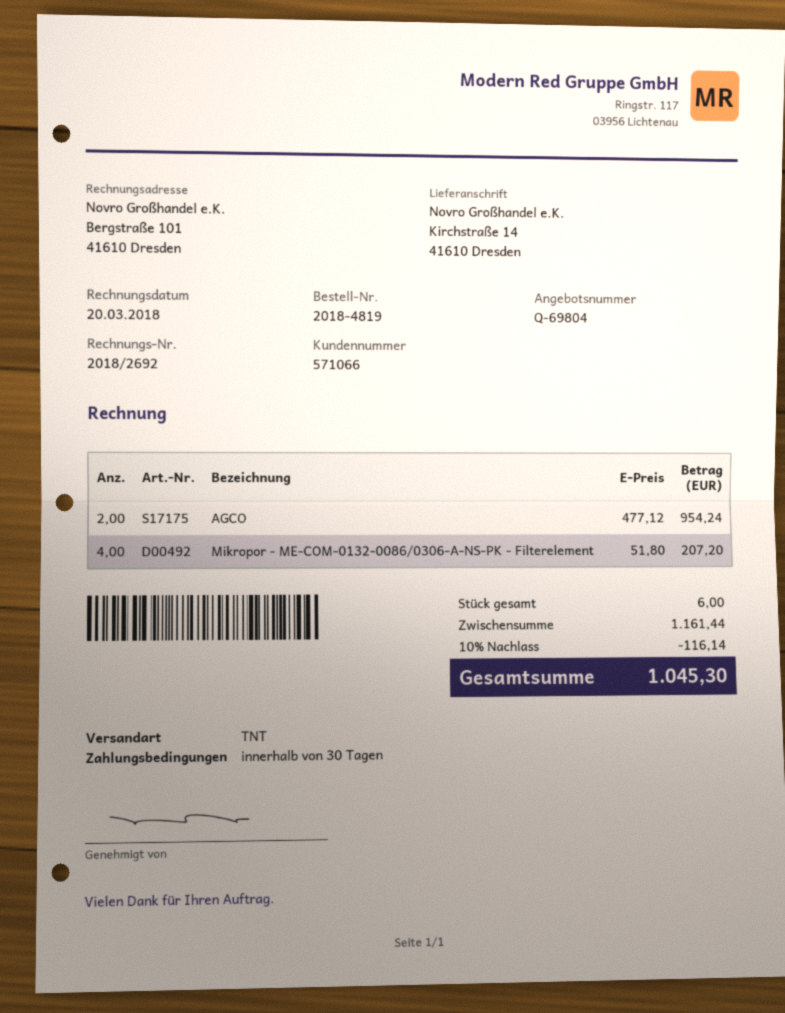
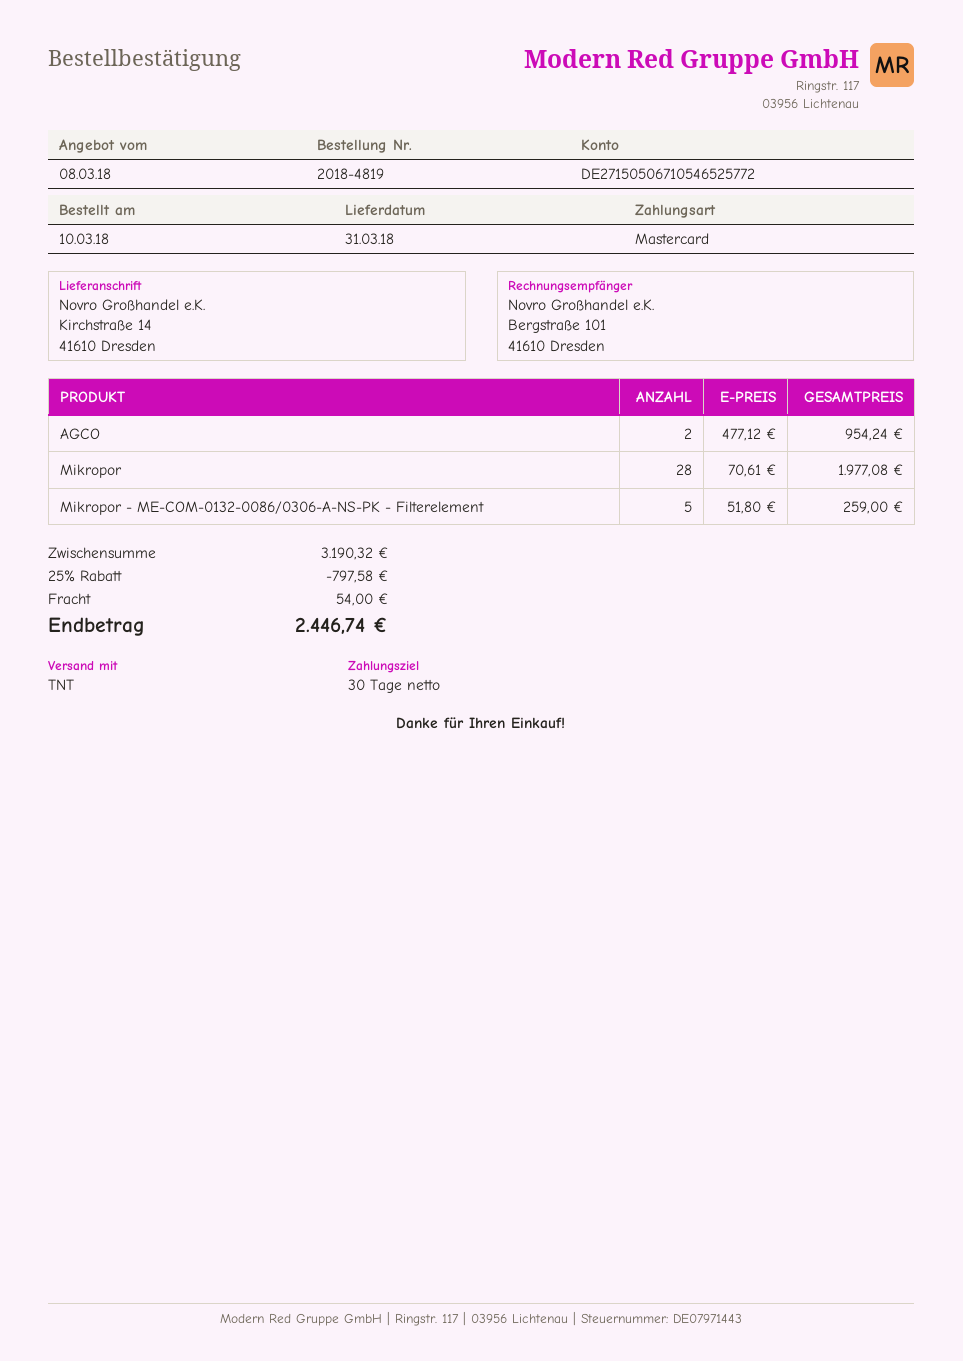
Mikropor - ME-COM-0132-0086/0306-A-NS-PK - Filterelement: 4 x 51.80 = 207.20 -> 5 x 51.80 = 259.00
Mikropor: none -> 28 x 70.61 = 1977.08
subtotal: 1161.44 -> 3190.32
discount: 10% = 116.14 -> 25% = 797.58
shipping: none -> 54.00
total: 1045.30 -> 2446.74

